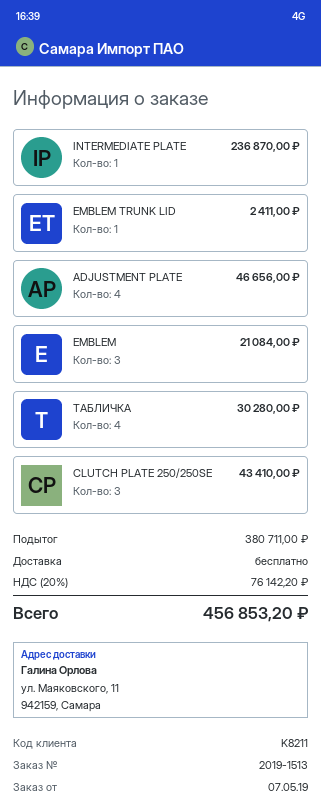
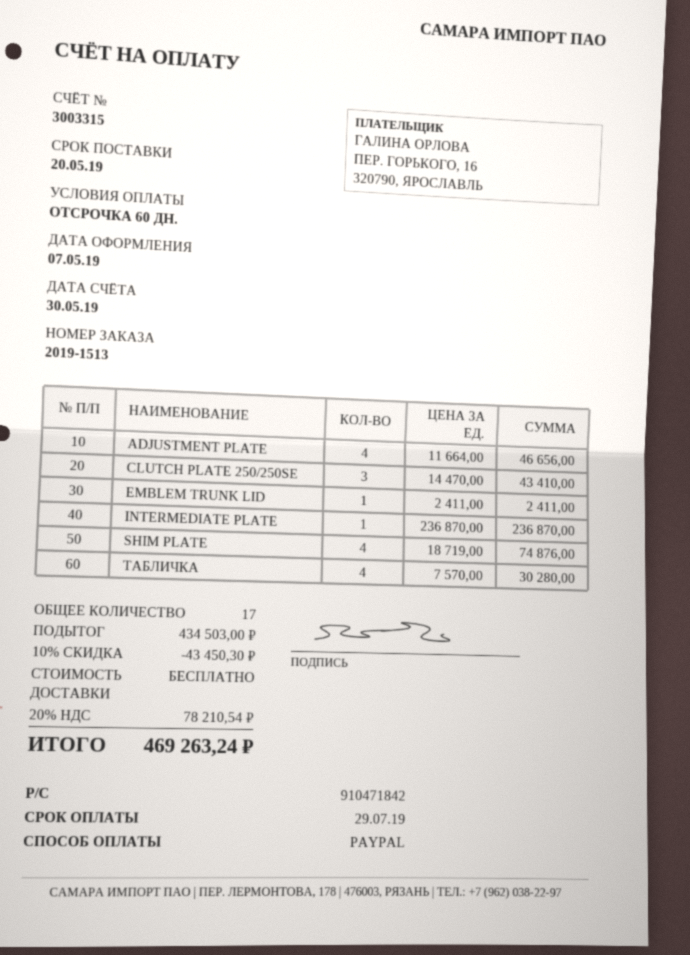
EMBLEM: 3 for 21084.00 -> none
SHIM PLATE: none -> 4 for 74876.00
subtotal: 380711.00 -> 434503.00
discount: none -> 10% = 43450.30
tax: 20% = 76142.20 -> 20% = 78210.54
total: 456853.20 -> 469263.24

